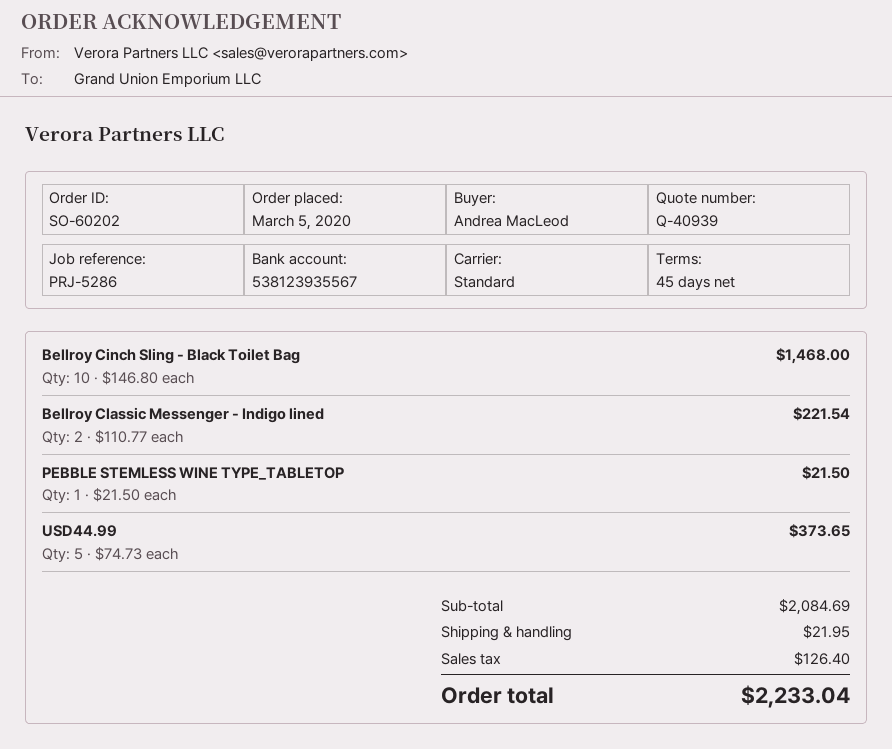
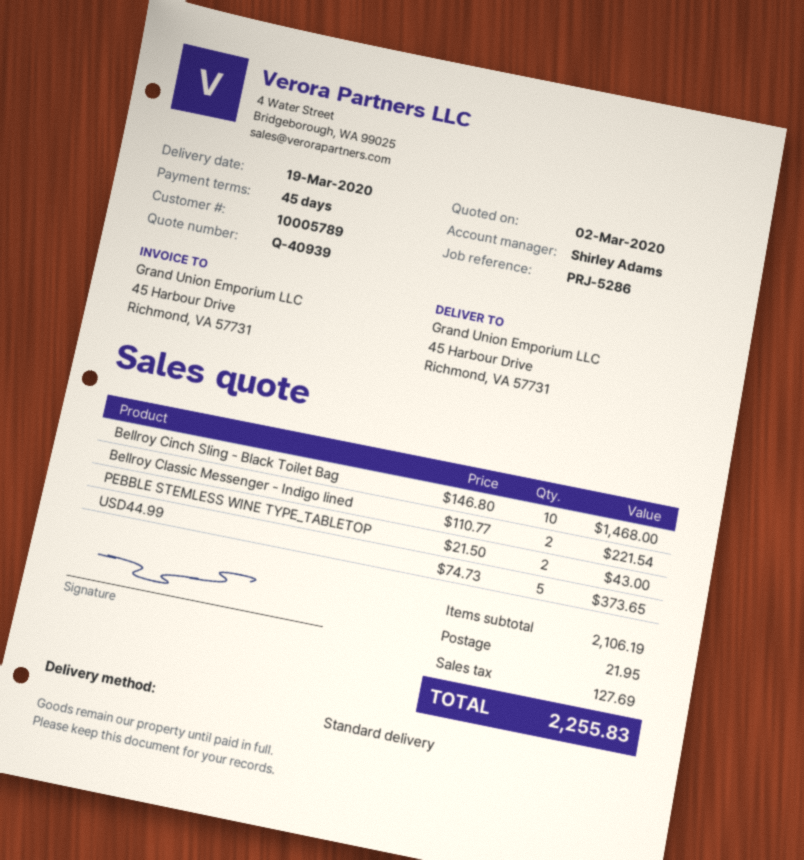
PEBBLE STEMLESS WINE TYPE_TABLETOP: 1 x 21.50 = 21.50 -> 2 x 21.50 = 43.00
subtotal: 2084.69 -> 2106.19
tax: 126.40 -> 127.69
total: 2233.04 -> 2255.83

